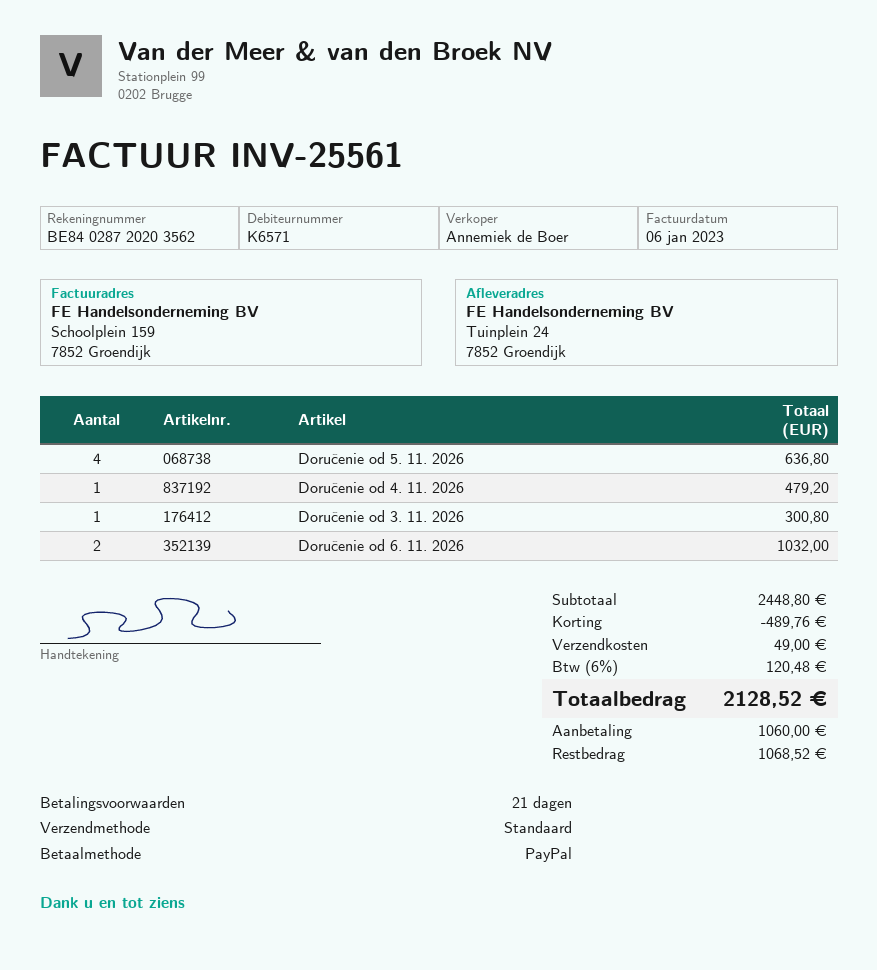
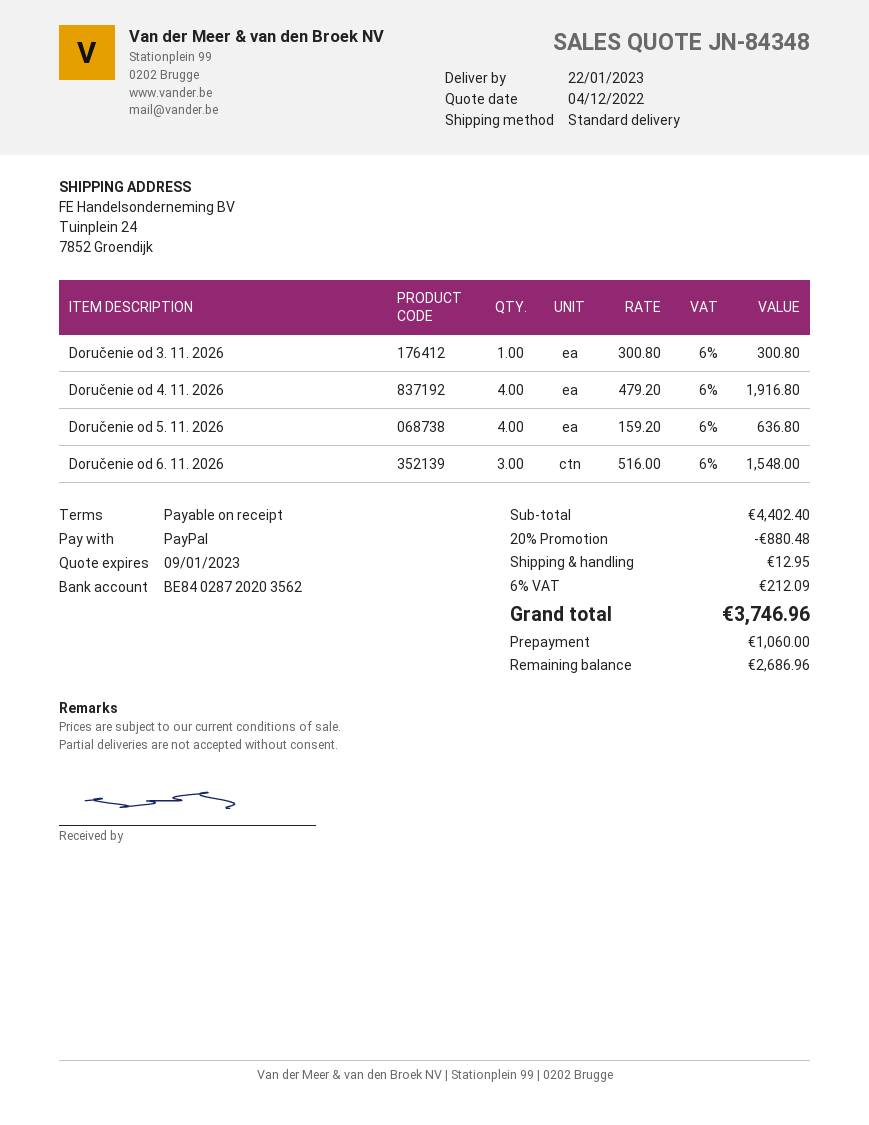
payment terms: 21 days -> on receipt
Doručenie od 4. 11. 2026: 1 for 479.20 -> 4 for 1916.80
Doručenie od 6. 11. 2026: 2 for 1032.00 -> 3 for 1548.00
subtotal: 2448.80 -> 4402.40
discount: 489.76 -> 880.48
shipping: 49.00 -> 12.95
tax: 6% = 120.48 -> 6% = 212.09
total: 2128.52 -> 3746.96
balance: 1068.52 -> 2686.96

